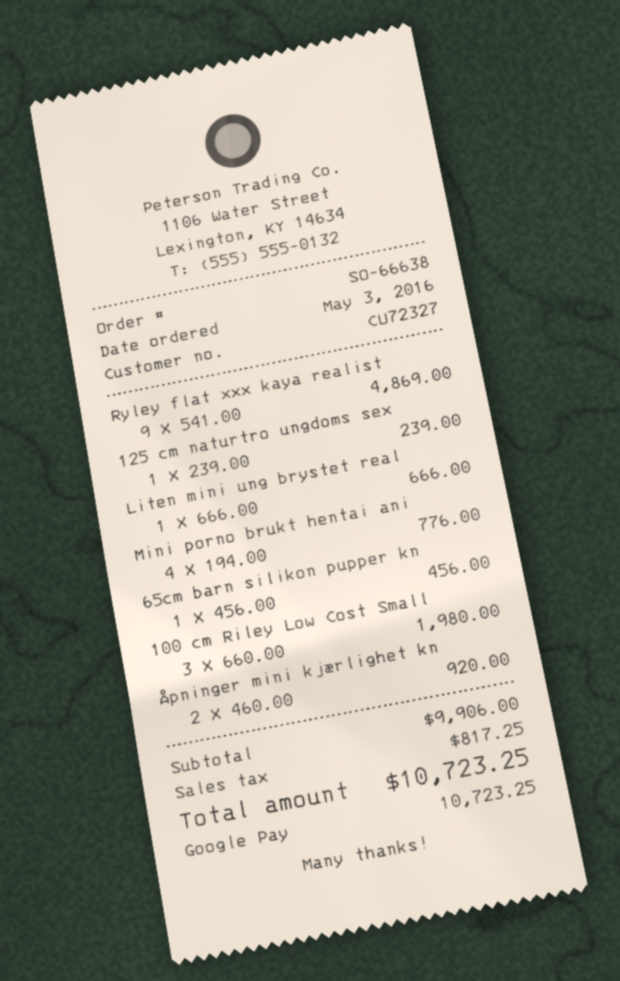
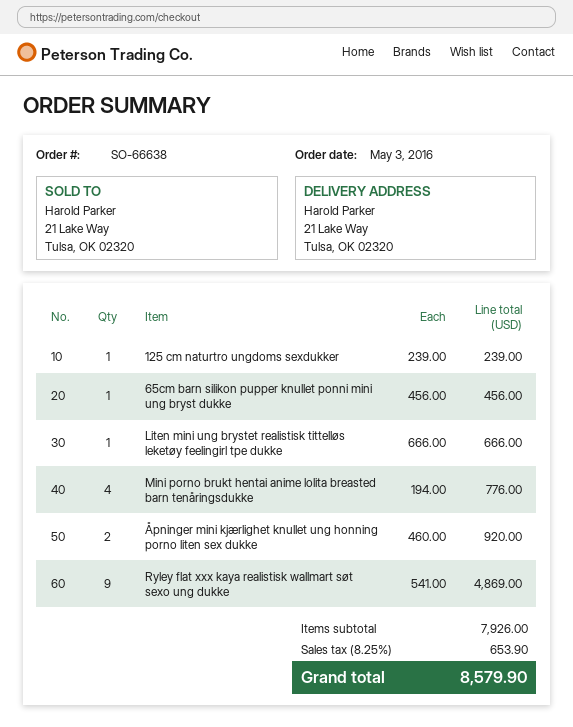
100 cm Riley Low Cost Small: 3 x 660.00 = 1980.00 -> none
subtotal: 9906.00 -> 7926.00
tax: 817.25 -> 653.90
total: 10723.25 -> 8579.90

